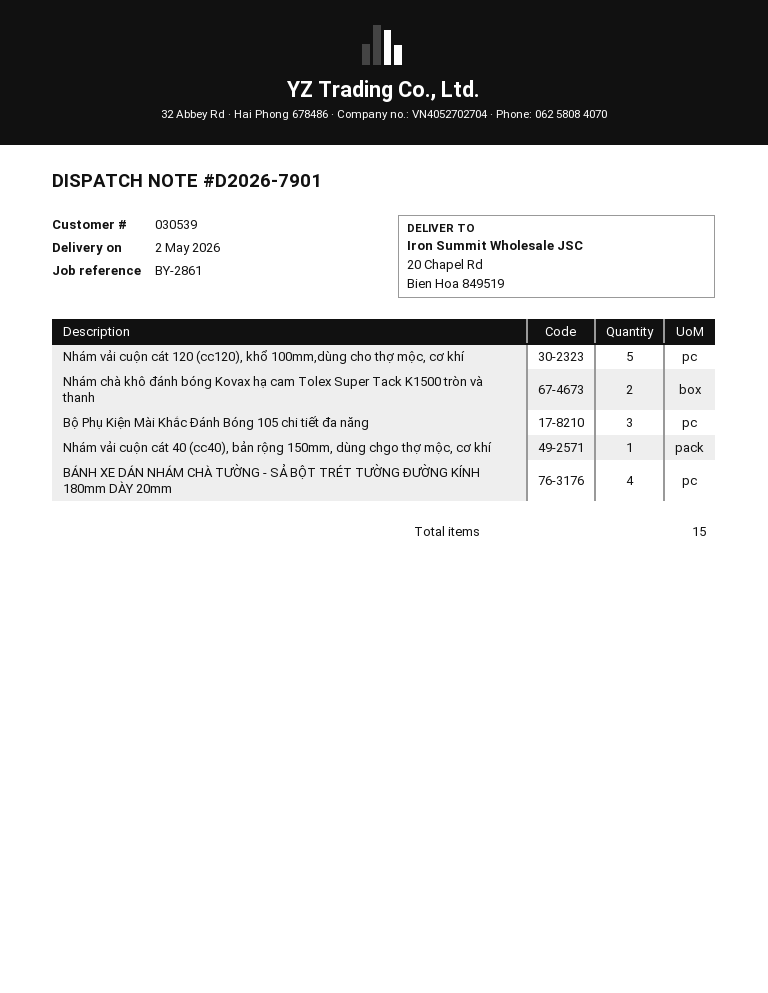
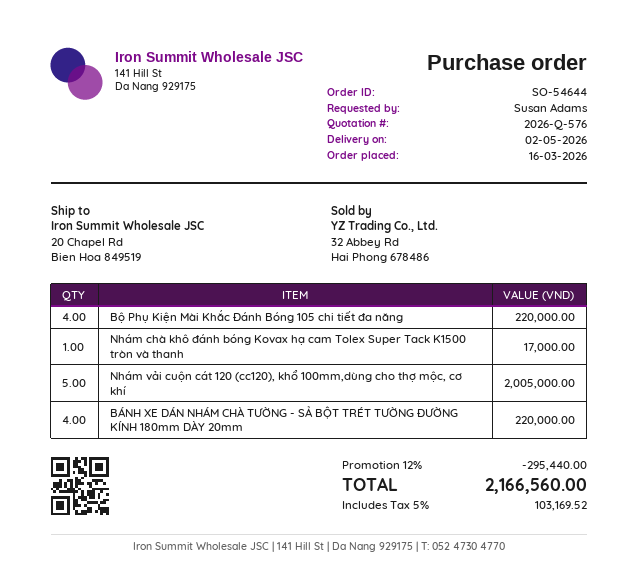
Nhám chà khô đánh bóng Kovax hạ cam Tolex Super Tack K1500 tròn và thanh: 2 -> 1
Bộ Phụ Kiện Mài Khắc Đánh Bóng 105 chi tiết đa năng: 3 -> 4
Nhám vải cuộn cát 40 (cc40), bản rộng 150mm, dùng chgo thợ mộc, cơ khí: 1 -> none

